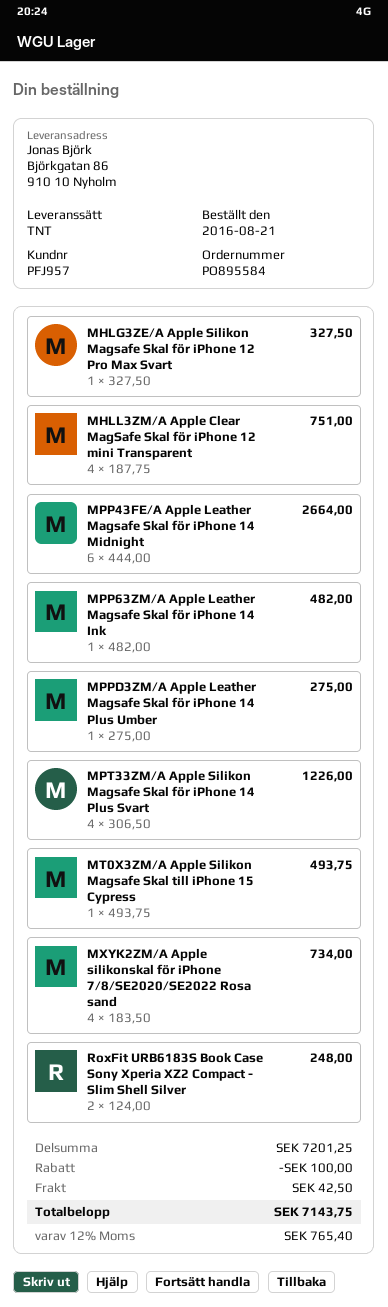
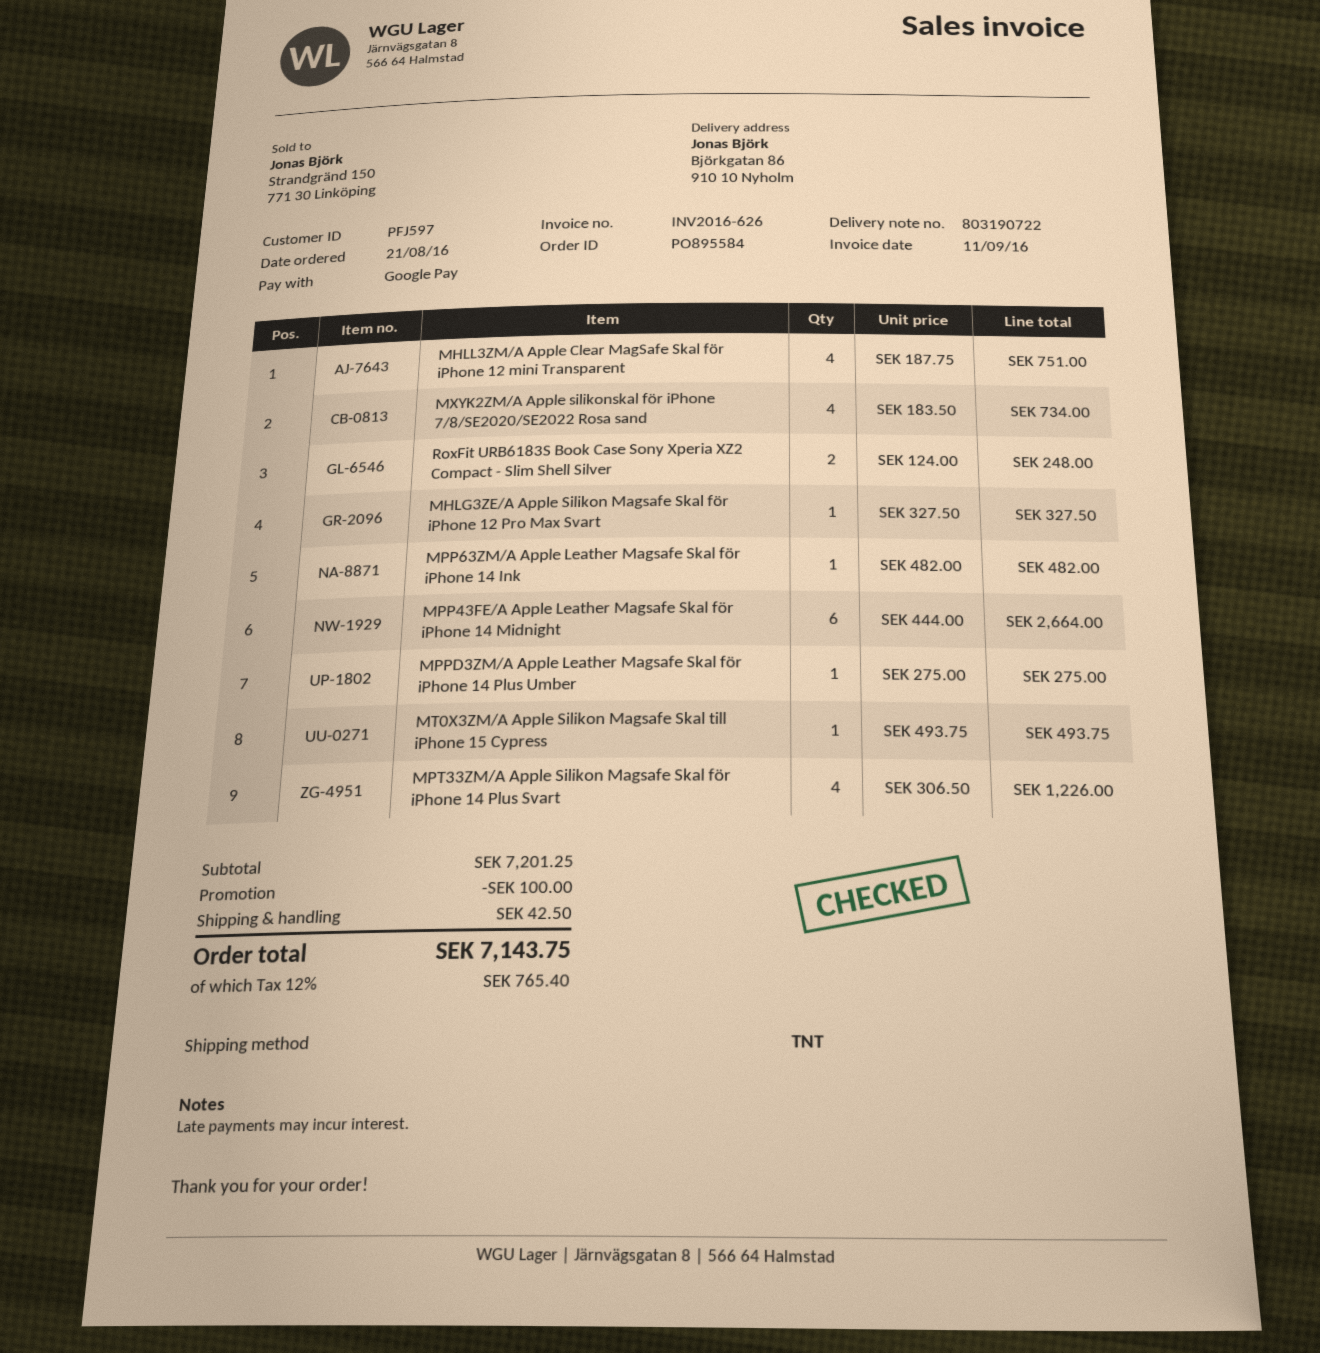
customer number: PFJ957 -> PFJ597

